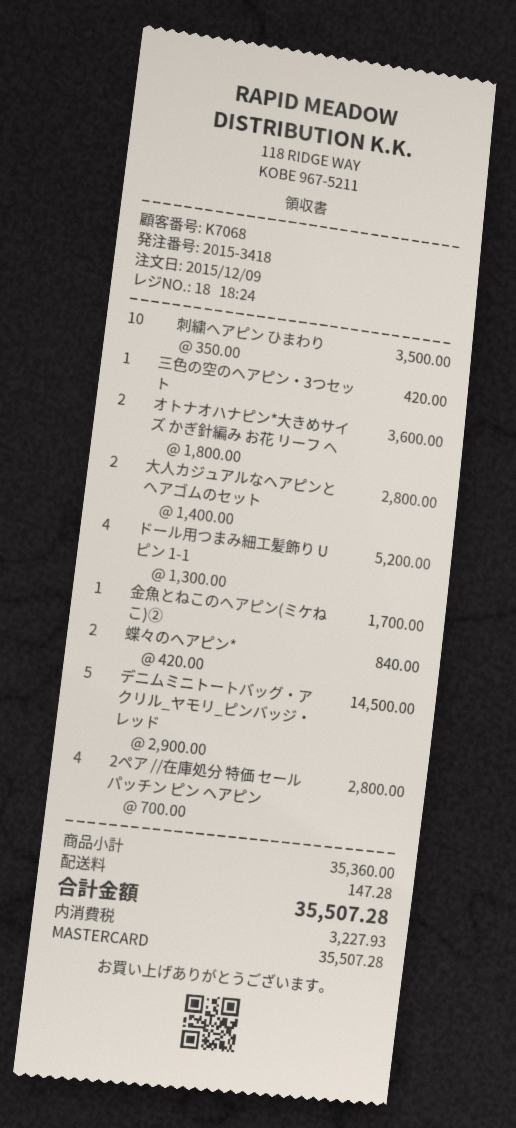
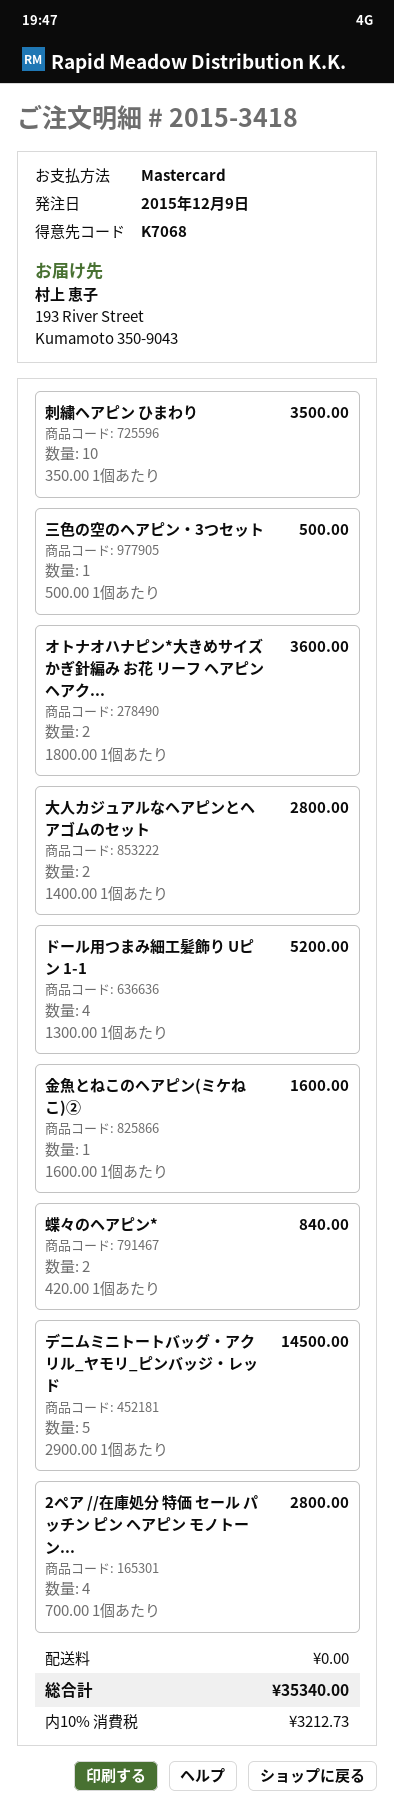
三色の空のヘアピン・3つセット: 1 x 420.00 = 420.00 -> 1 x 500.00 = 500.00
金魚とねこのヘアピン(ミケねこ)②: 1 x 1700.00 = 1700.00 -> 1 x 1600.00 = 1600.00
shipping: 147.28 -> 0.00
tax: 3227.93 -> 3212.73
total: 35507.28 -> 35340.00

